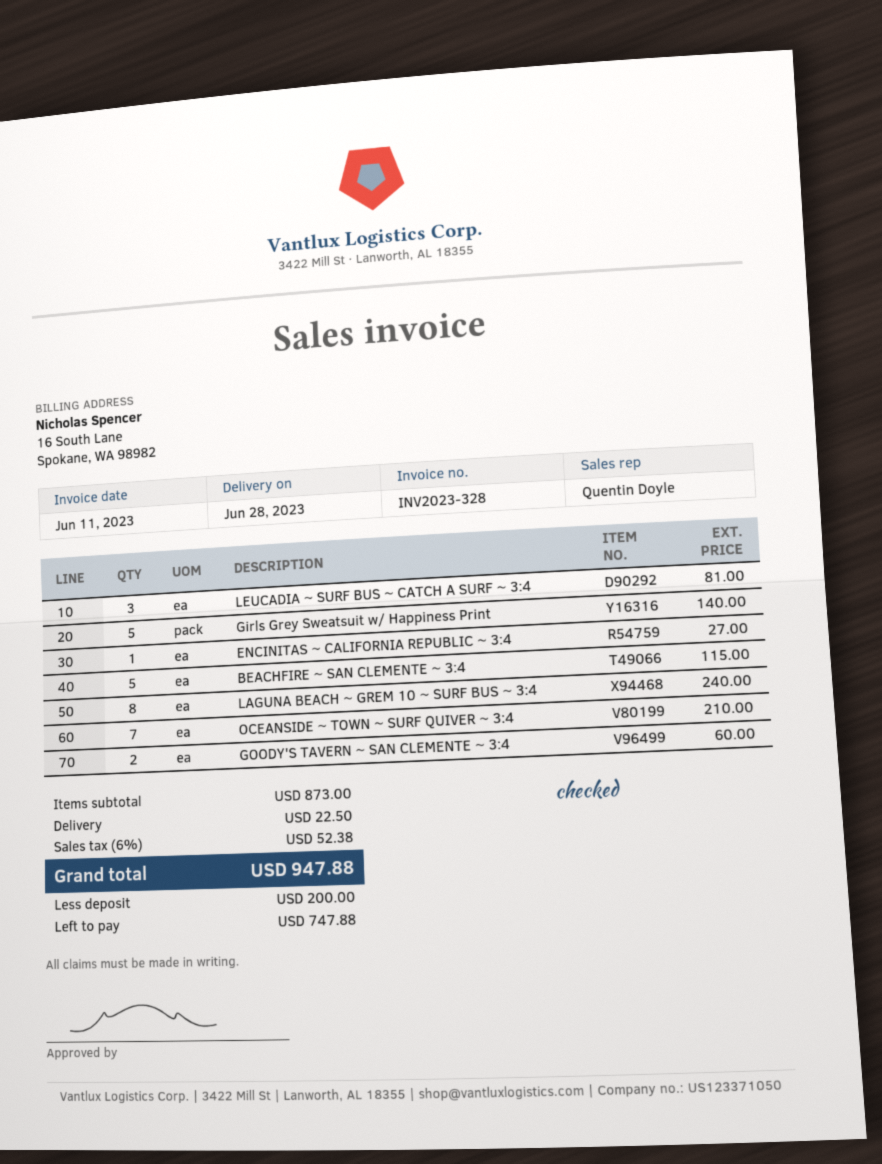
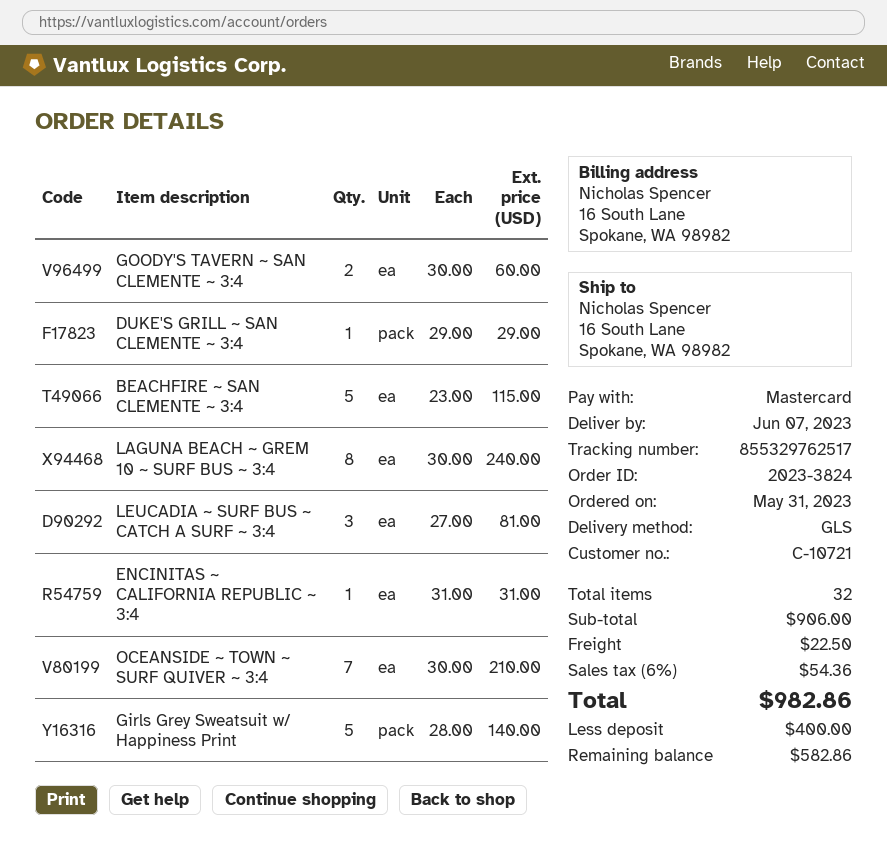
delivery date: 2023-06-28 -> 2023-06-07
ENCINITAS ~ CALIFORNIA REPUBLIC ~ 3:4: 1 for 27.00 -> 1 for 31.00
DUKE'S GRILL ~ SAN CLEMENTE ~ 3:4: none -> 1 for 29.00
subtotal: 873.00 -> 906.00
tax: 6% = 52.38 -> 6% = 54.36
total: 947.88 -> 982.86
deposit: 200.00 -> 400.00
balance: 747.88 -> 582.86

